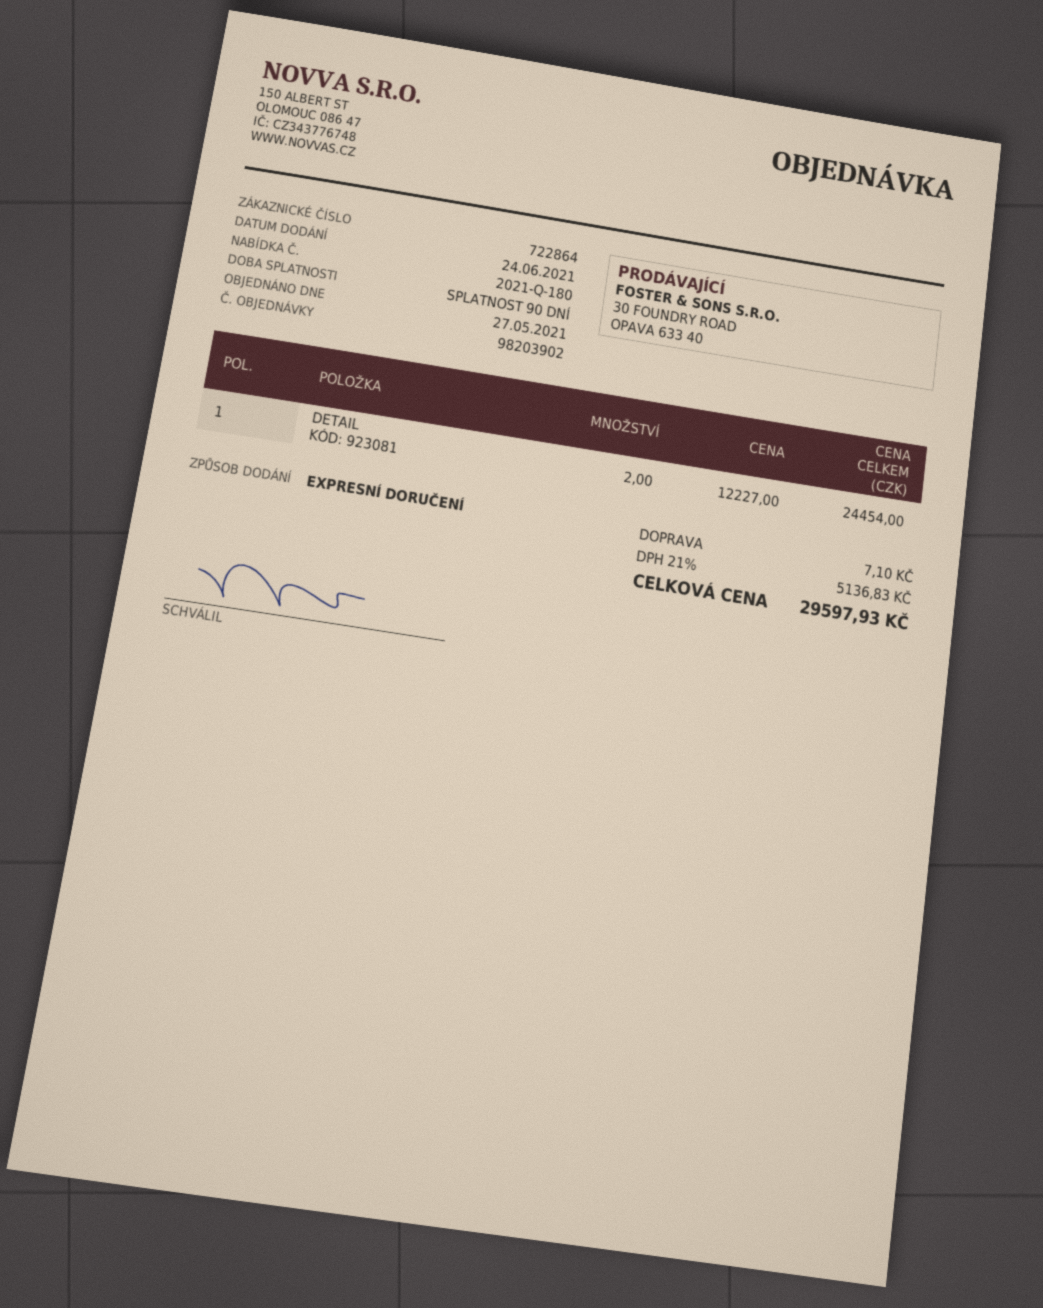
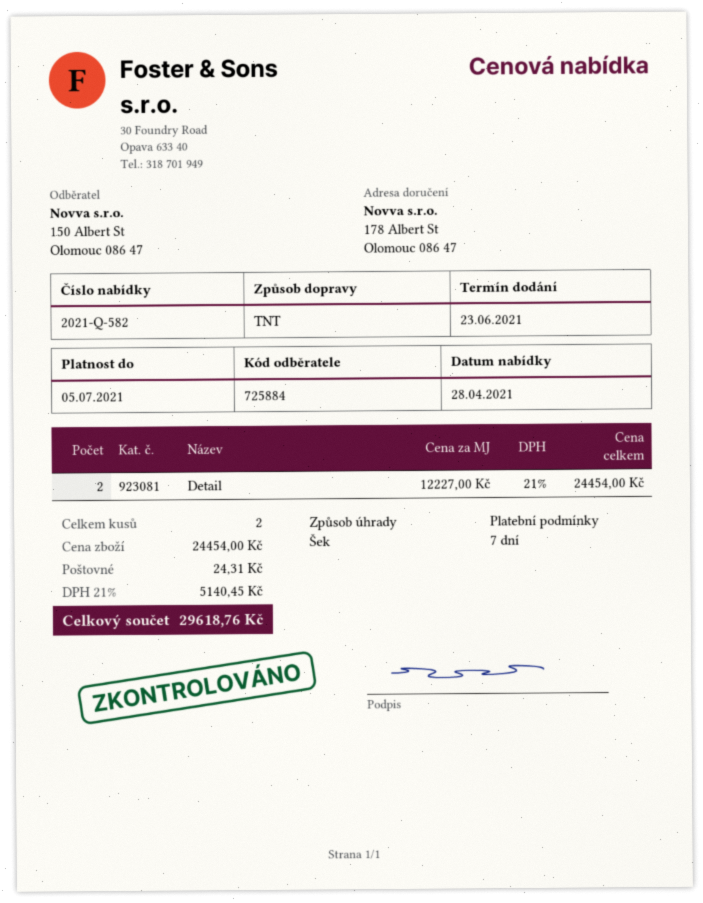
quote number: 2021-Q-180 -> 2021-Q-582
delivery date: 2021-06-24 -> 2021-06-23
payment terms: 90 days -> 7 days
customer number: 722864 -> 725884
shipping method: express -> TNT
shipping: 7.10 -> 24.31
tax: 21% = 5136.83 -> 21% = 5140.45
total: 29597.93 -> 29618.76

